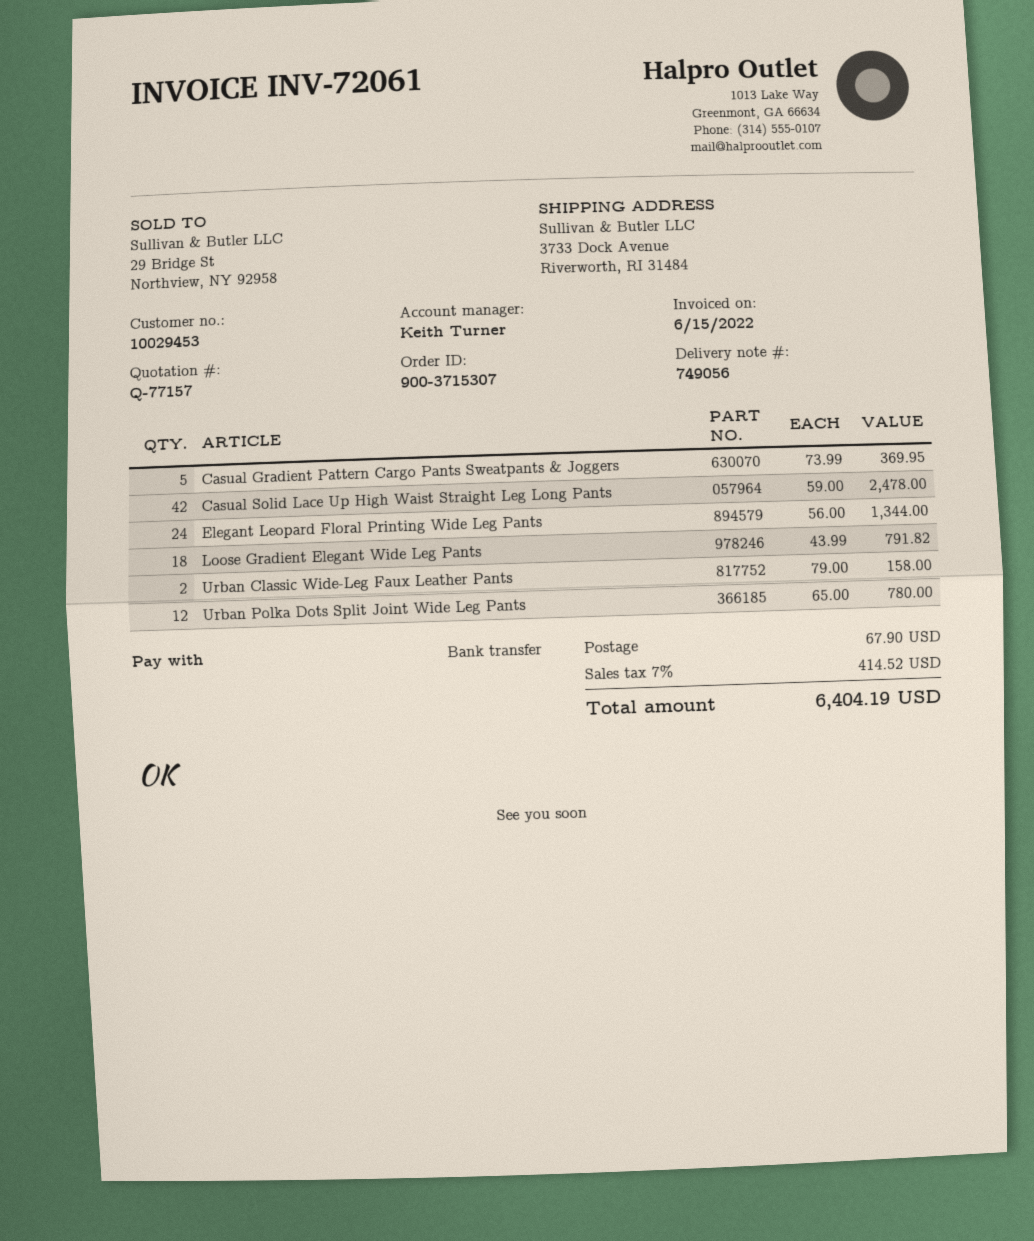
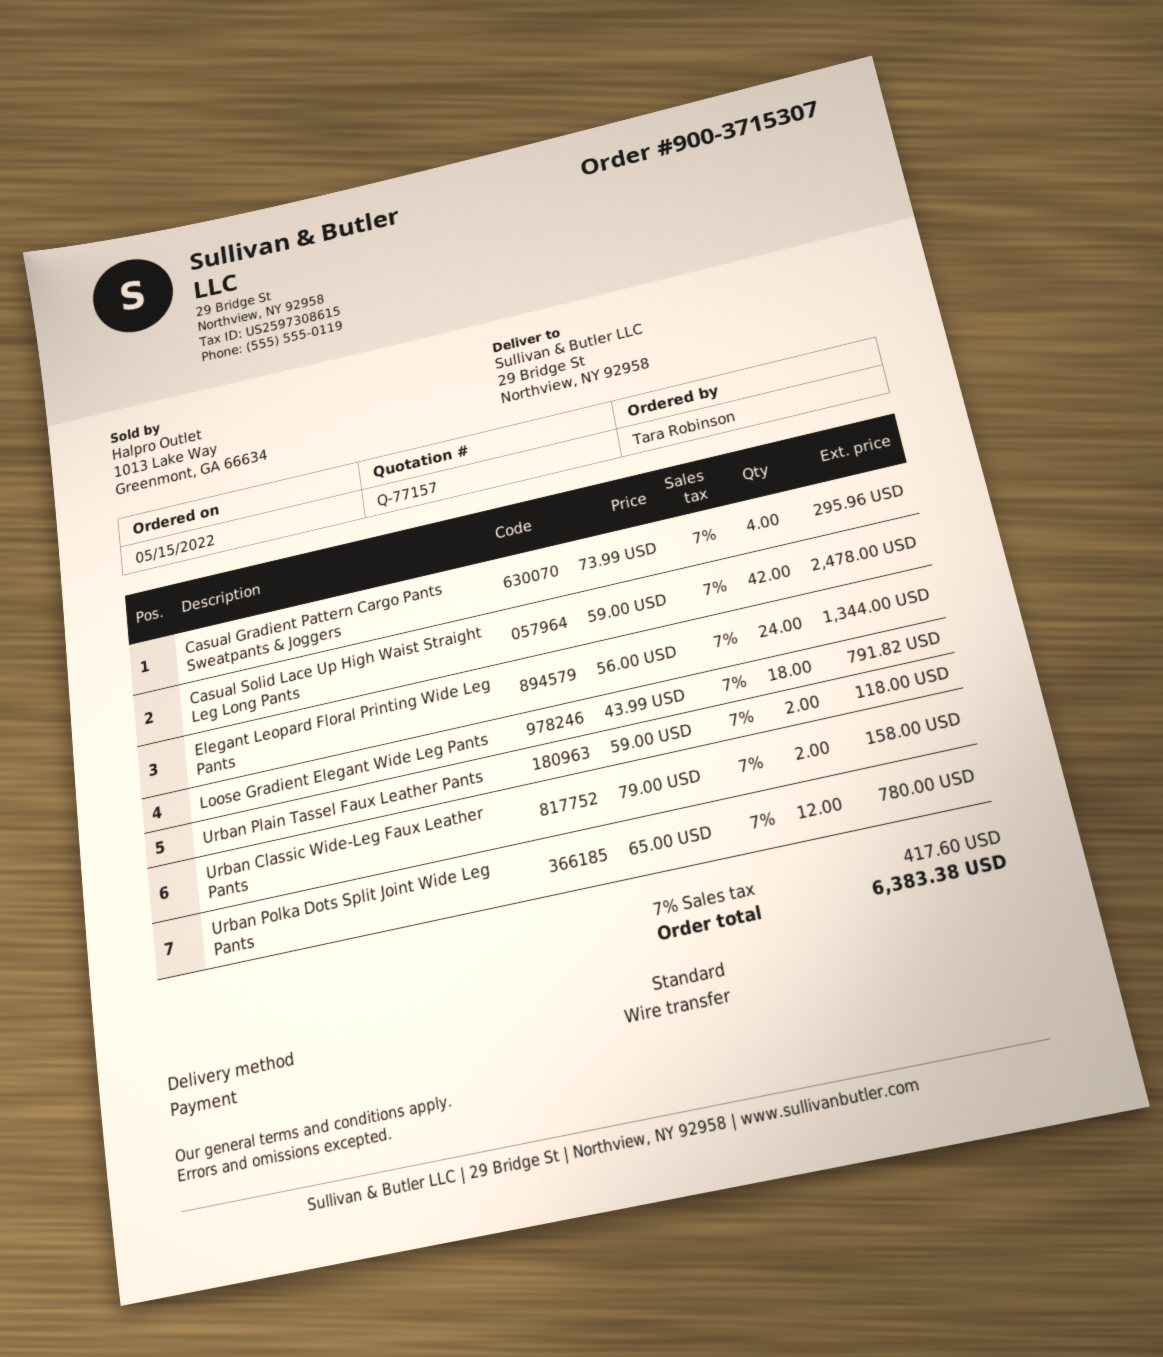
ship to: 3733 Dock Avenue, Riverworth, RI 31484 -> 29 Bridge St, Northview, NY 92958
Casual Gradient Pattern Cargo Pants Sweatpants & Joggers: 5 x 73.99 = 369.95 -> 4 x 73.99 = 295.96
Urban Plain Tassel Faux Leather Pants: none -> 2 x 59.00 = 118.00
shipping: 67.90 -> none
tax: 7% = 414.52 -> 7% = 417.60
total: 6404.19 -> 6383.38

